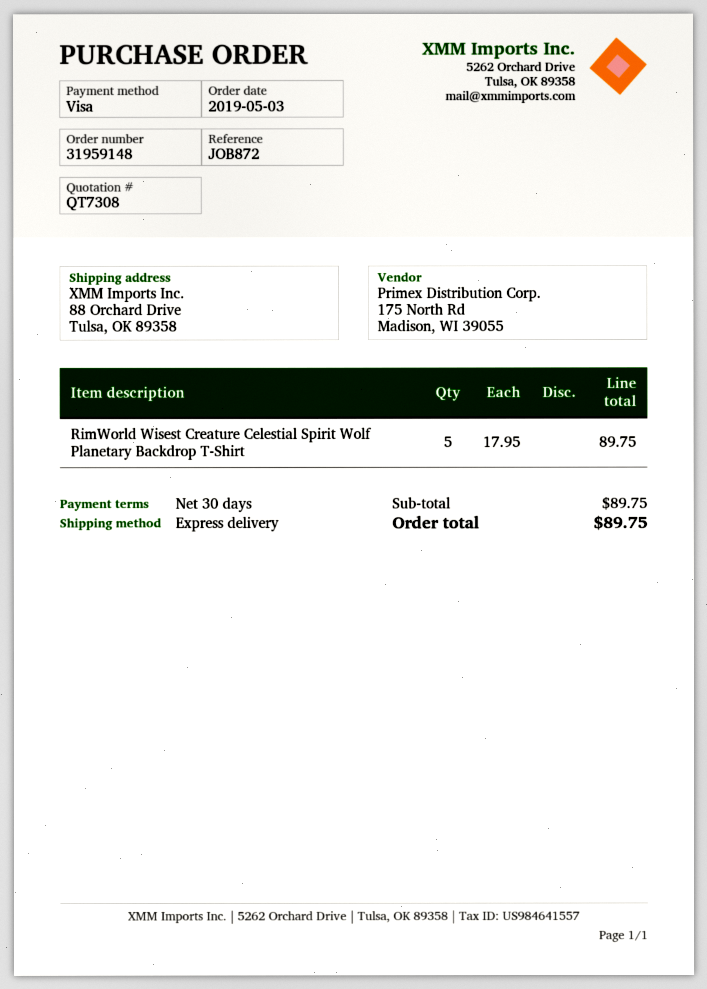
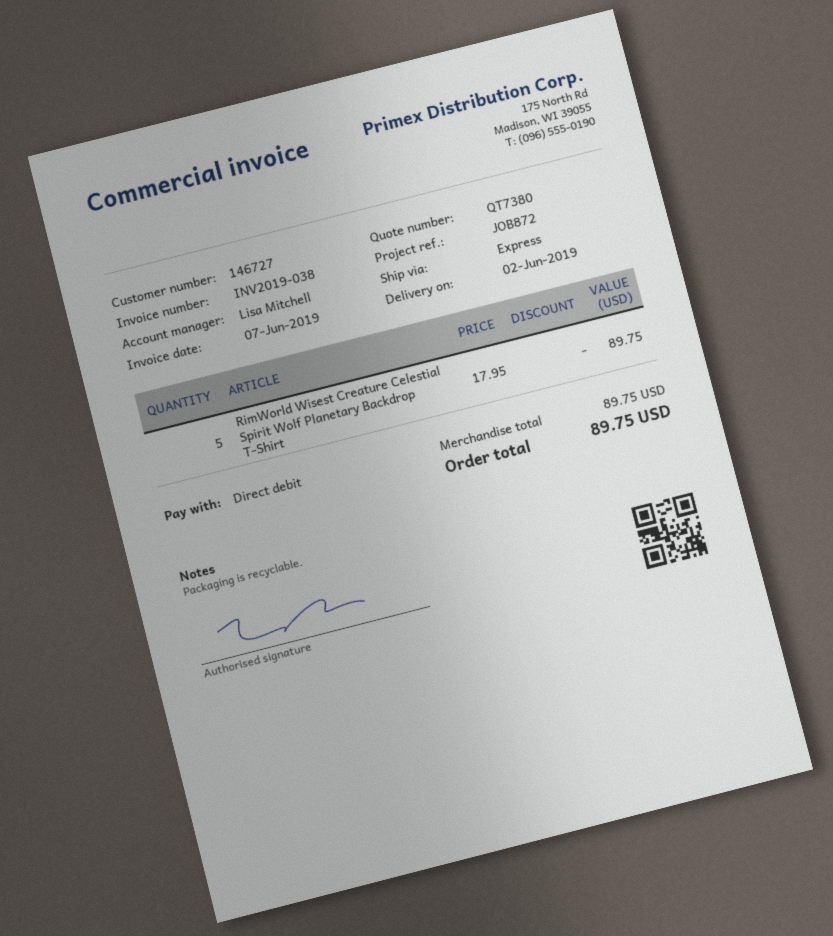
quote number: QT7308 -> QT7380
payment method: Visa -> direct debit

